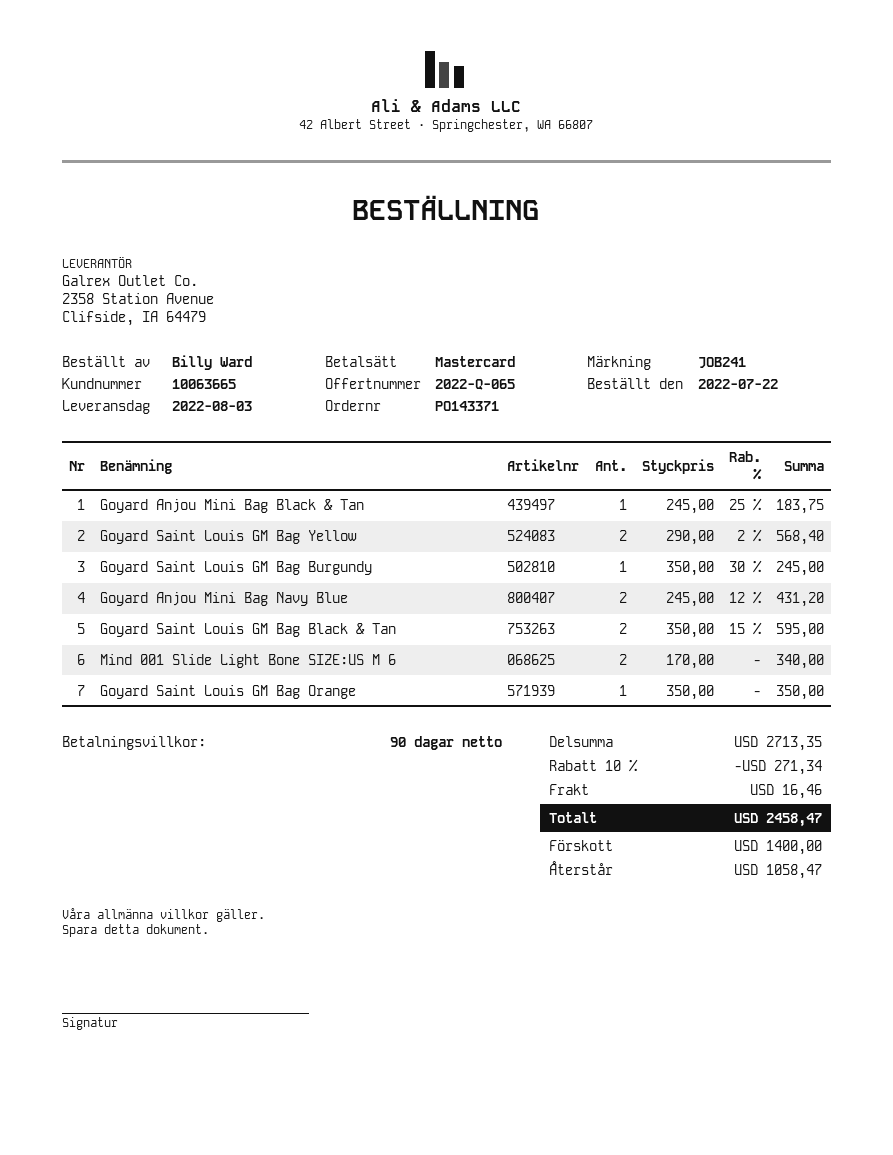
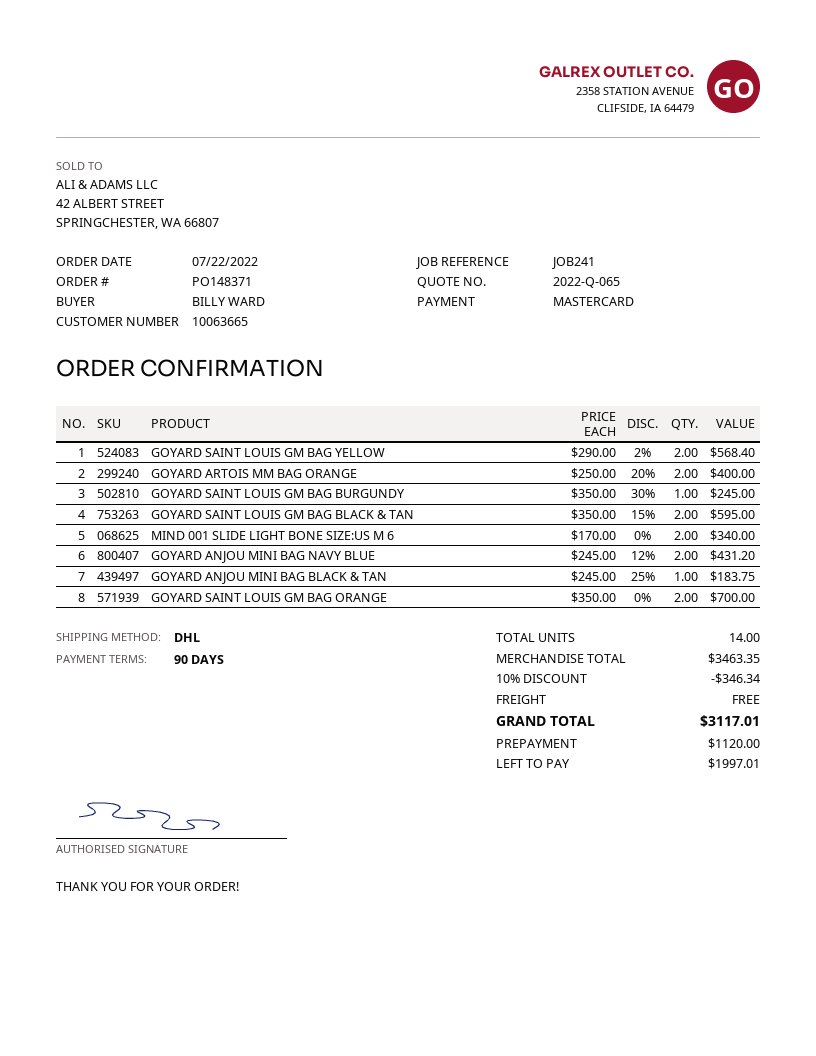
order number: PO143371 -> PO148371
Goyard Saint Louis GM Bag Orange: 1 x 350.00 = 350.00 -> 2 x 350.00 = 700.00
GOYARD ARTOIS MM BAG ORANGE: none -> 2 x 250.00 - 20% = 400.00
subtotal: 2713.35 -> 3463.35
discount: 10% = 271.34 -> 10% = 346.34
shipping: 16.46 -> 0.00
total: 2458.47 -> 3117.01
deposit: 1400.00 -> 1120.00
balance: 1058.47 -> 1997.01

